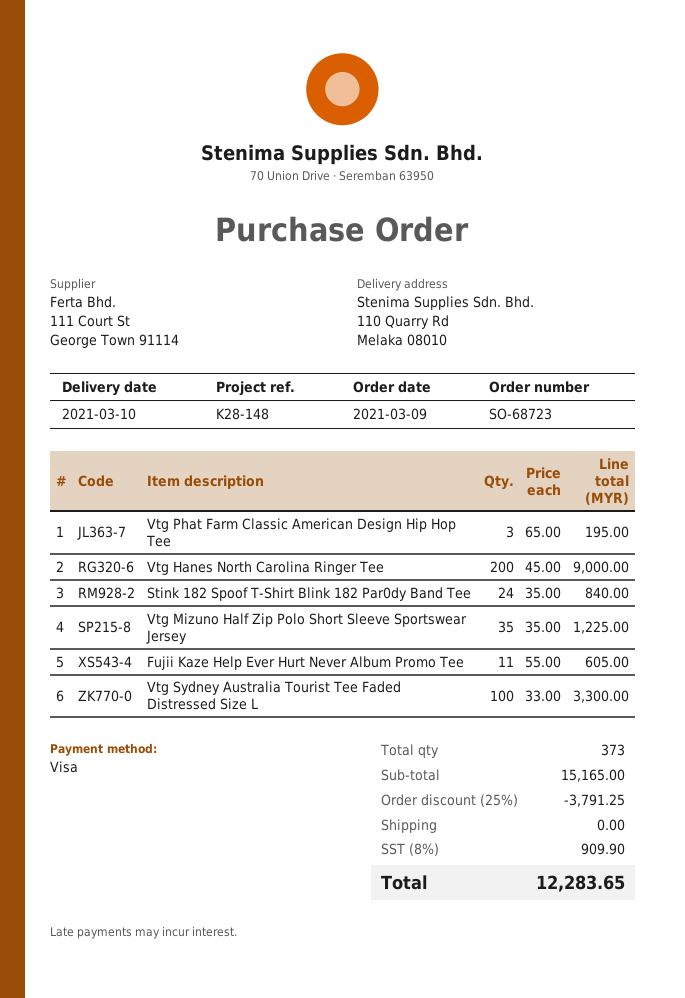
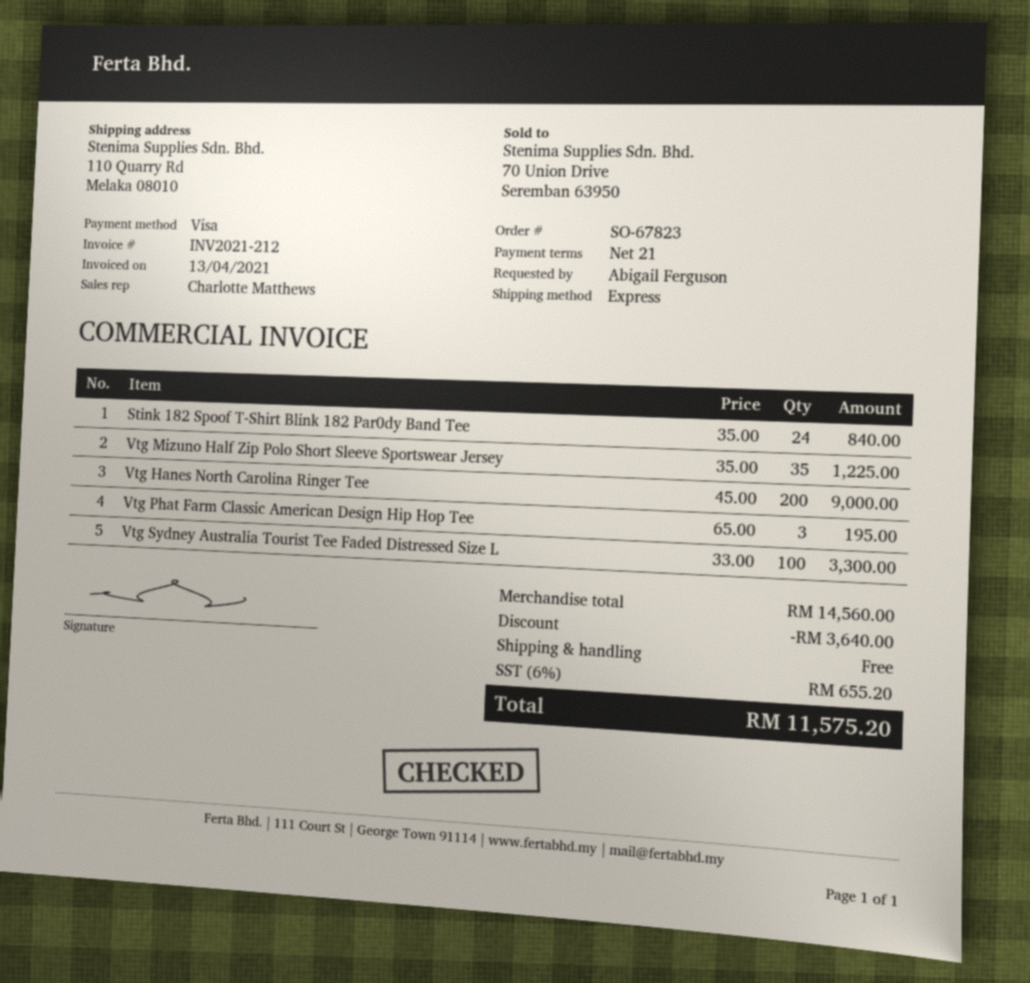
order number: SO-68723 -> SO-67823
Fujii Kaze Help Ever Hurt Never Album Promo Tee: 11 x 55.00 = 605.00 -> none
subtotal: 15165.00 -> 14560.00
discount: 3791.25 -> 3640.00
tax: 8% = 909.90 -> 6% = 655.20
total: 12283.65 -> 11575.20

